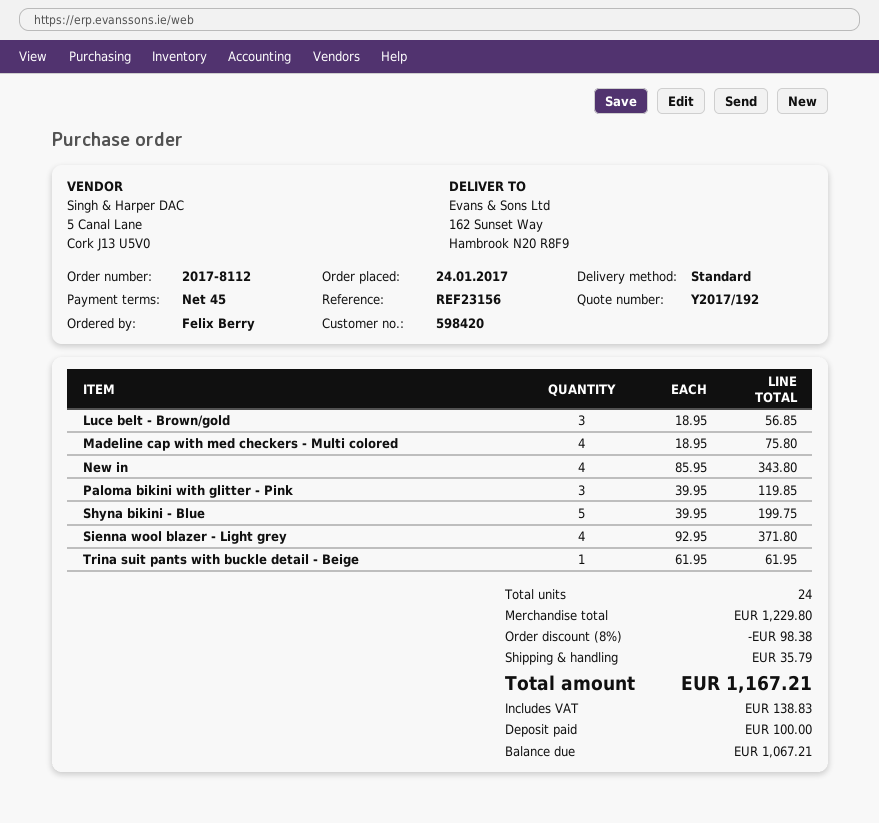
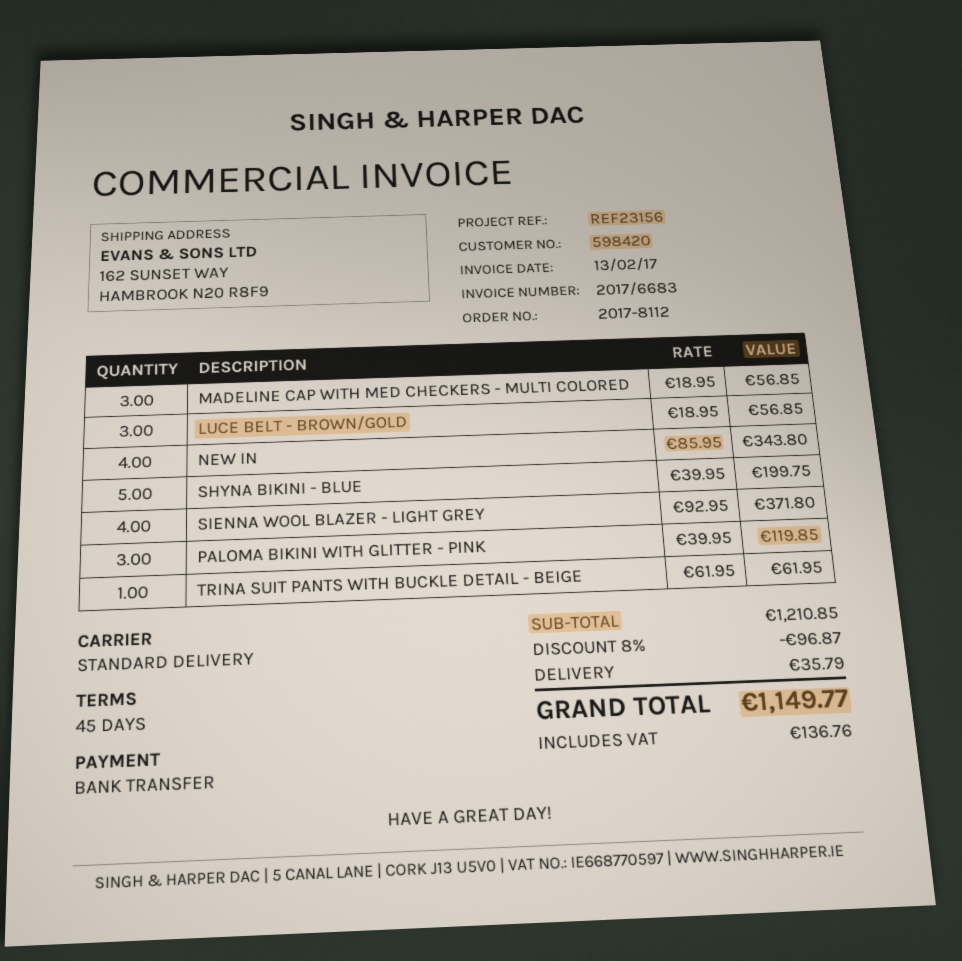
Madeline cap with med checkers - Multi colored: 4 x 18.95 = 75.80 -> 3 x 18.95 = 56.85
subtotal: 1229.80 -> 1210.85
discount: 8% = 98.38 -> 8% = 96.87
tax: 138.83 -> 136.76
total: 1167.21 -> 1149.77

